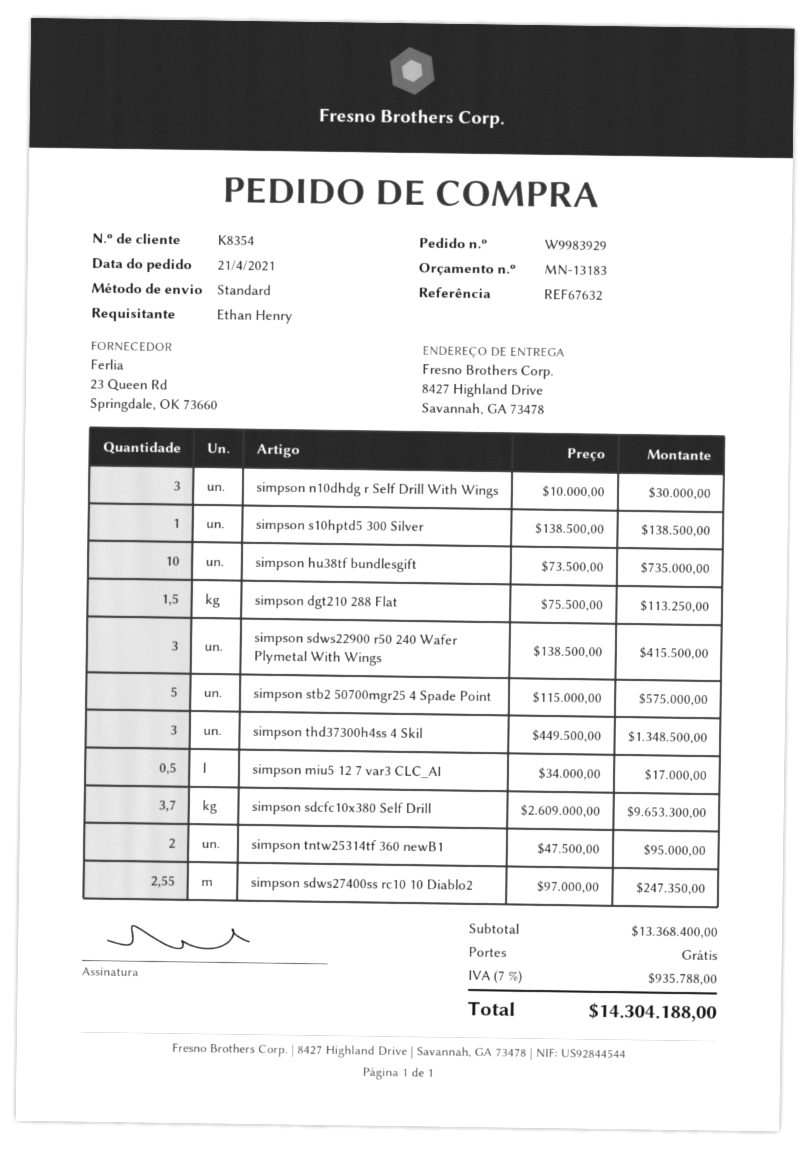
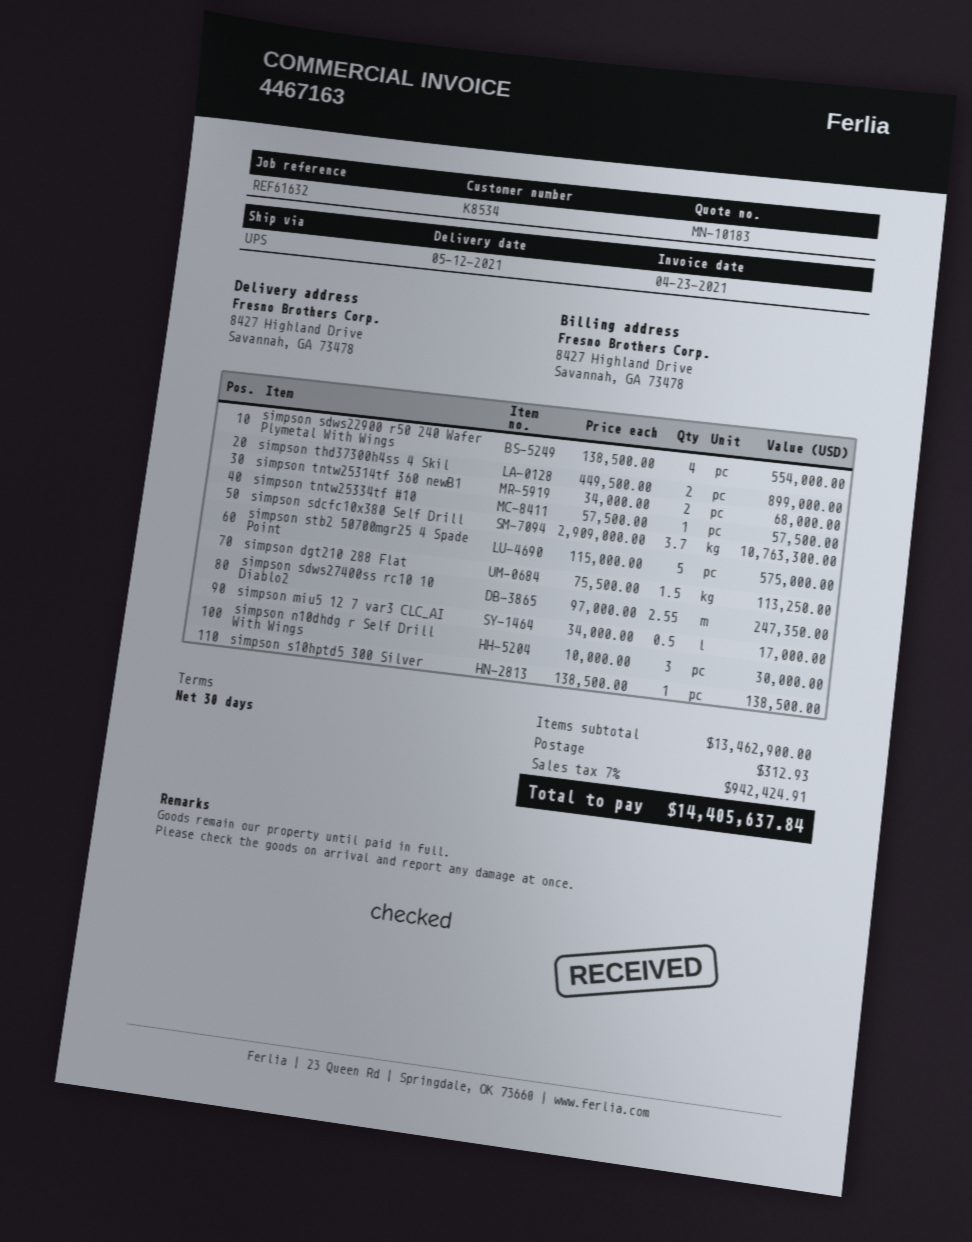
quote number: MN-13183 -> MN-10183
customer number: K8354 -> K8534
reference: REF67632 -> REF61632
shipping method: standard -> UPS
simpson hu38tf bundlesgift: 10 x 73500.00 = 735000.00 -> none
simpson sdws22900 r50 240 Wafer Plymetal With Wings: 3 x 138500.00 = 415500.00 -> 4 x 138500.00 = 554000.00
simpson thd37300h4ss 4 Skil: 3 x 449500.00 = 1348500.00 -> 2 x 449500.00 = 899000.00
simpson sdcfc10x380 Self Drill: 3.7 x 2609000.00 = 9653300.00 -> 3.7 x 2909000.00 = 10763300.00
simpson tntw25314tf 360 newB1: 2 x 47500.00 = 95000.00 -> 2 x 34000.00 = 68000.00
simpson tntw25334tf #10: none -> 1 x 57500.00 = 57500.00
subtotal: 13368400.00 -> 13462900.00
shipping: 0.00 -> 312.93
tax: 7% = 935788.00 -> 7% = 942424.91
total: 14304188.00 -> 14405637.84

